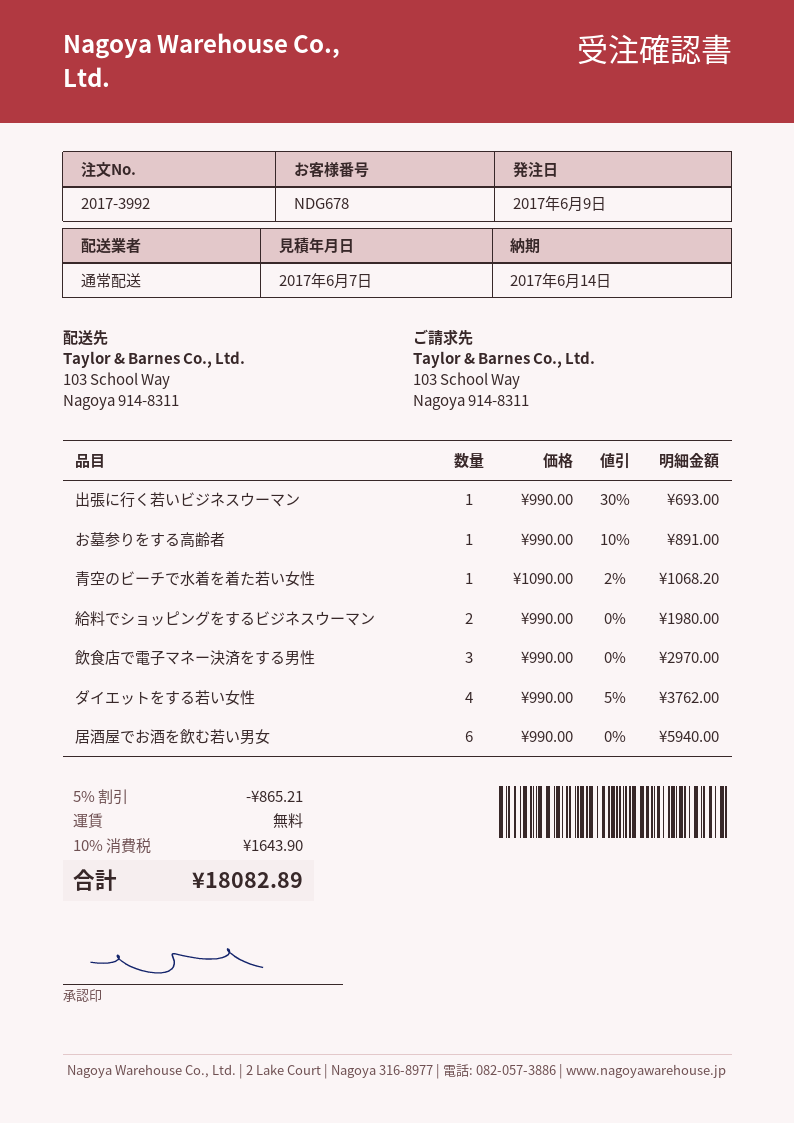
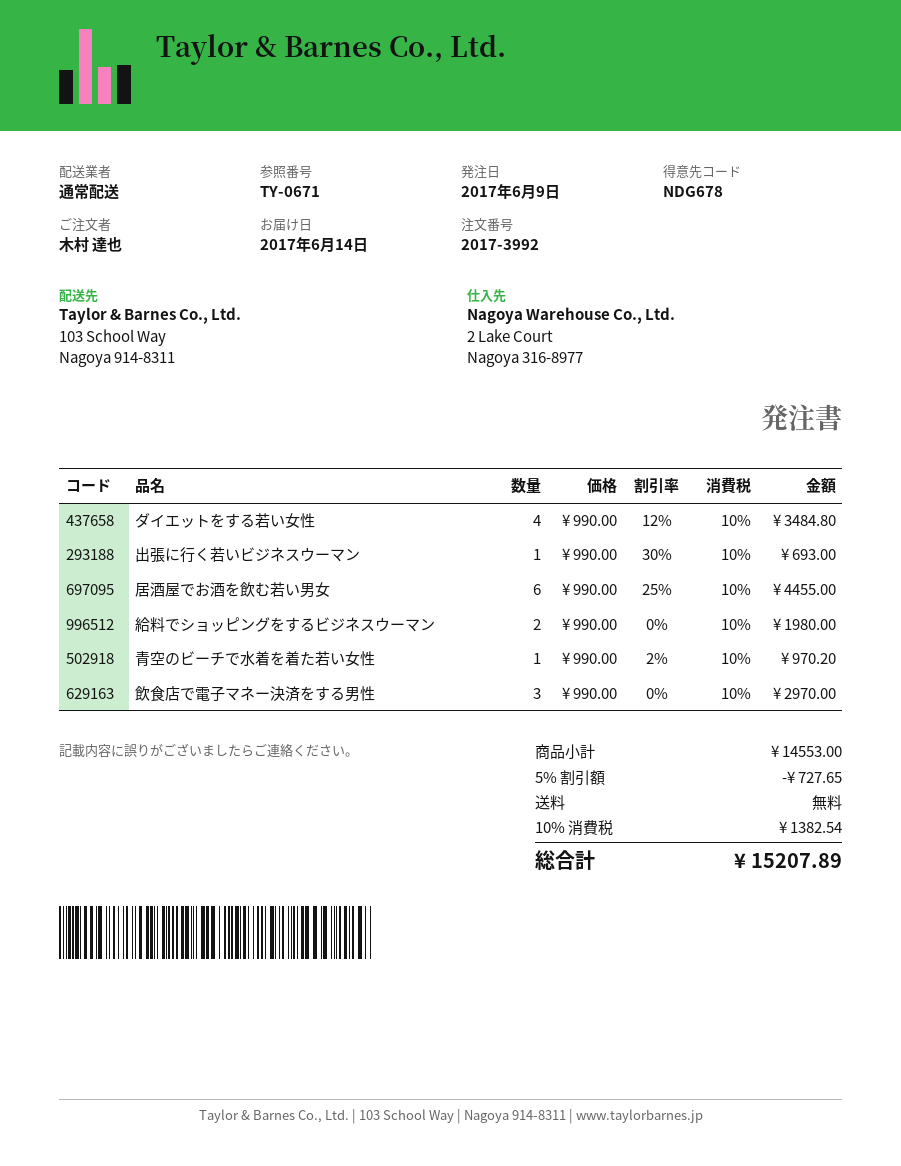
お墓参りをする高齢者: 1 x 990.00 - 10% = 891.00 -> none
青空のビーチで水着を着た若い女性: 1 x 1090.00 - 2% = 1068.20 -> 1 x 990.00 - 2% = 970.20
ダイエットをする若い女性: 4 x 990.00 - 5% = 3762.00 -> 4 x 990.00 - 12% = 3484.80
居酒屋でお酒を飲む若い男女: 6 x 990.00 = 5940.00 -> 6 x 990.00 - 25% = 4455.00
discount: 5% = 865.21 -> 5% = 727.65
tax: 10% = 1643.90 -> 10% = 1382.54
total: 18082.89 -> 15207.89

